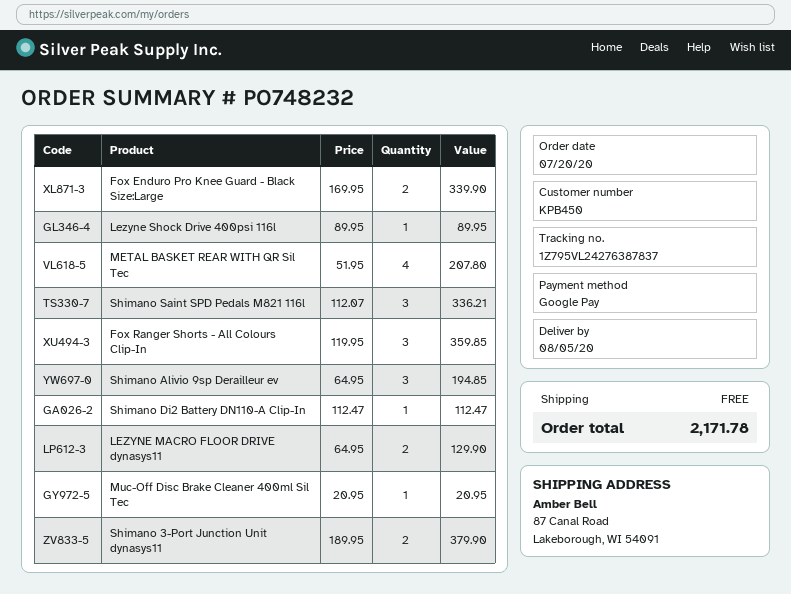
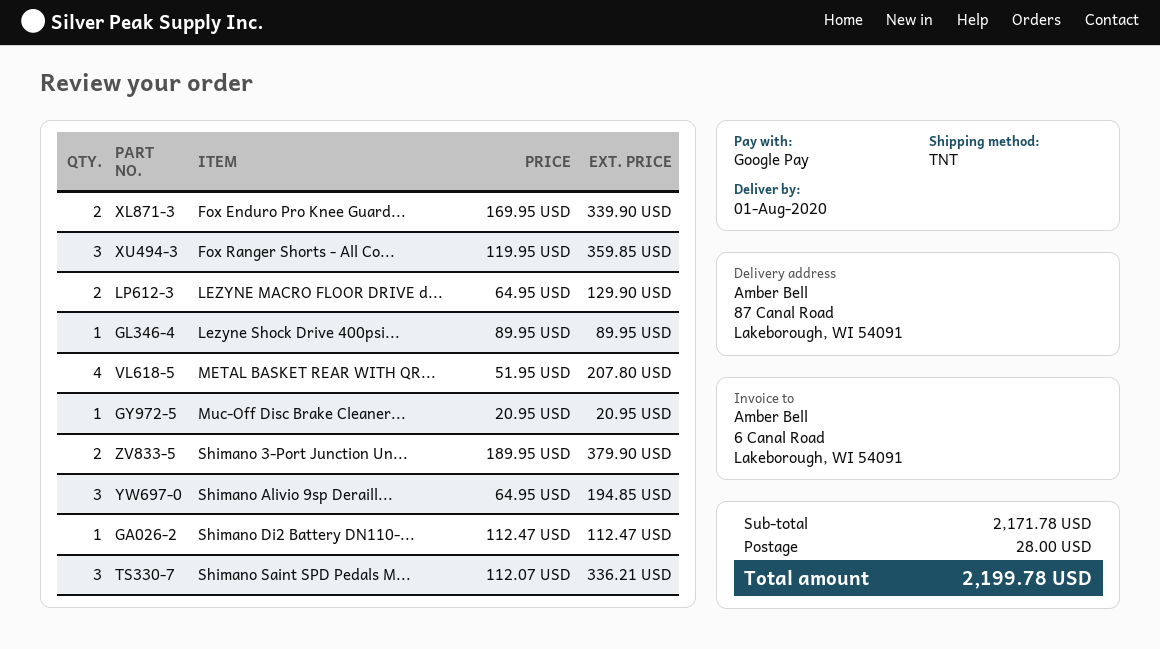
delivery date: 2020-08-05 -> 2020-08-01
shipping: 0.00 -> 28.00
total: 2171.78 -> 2199.78

